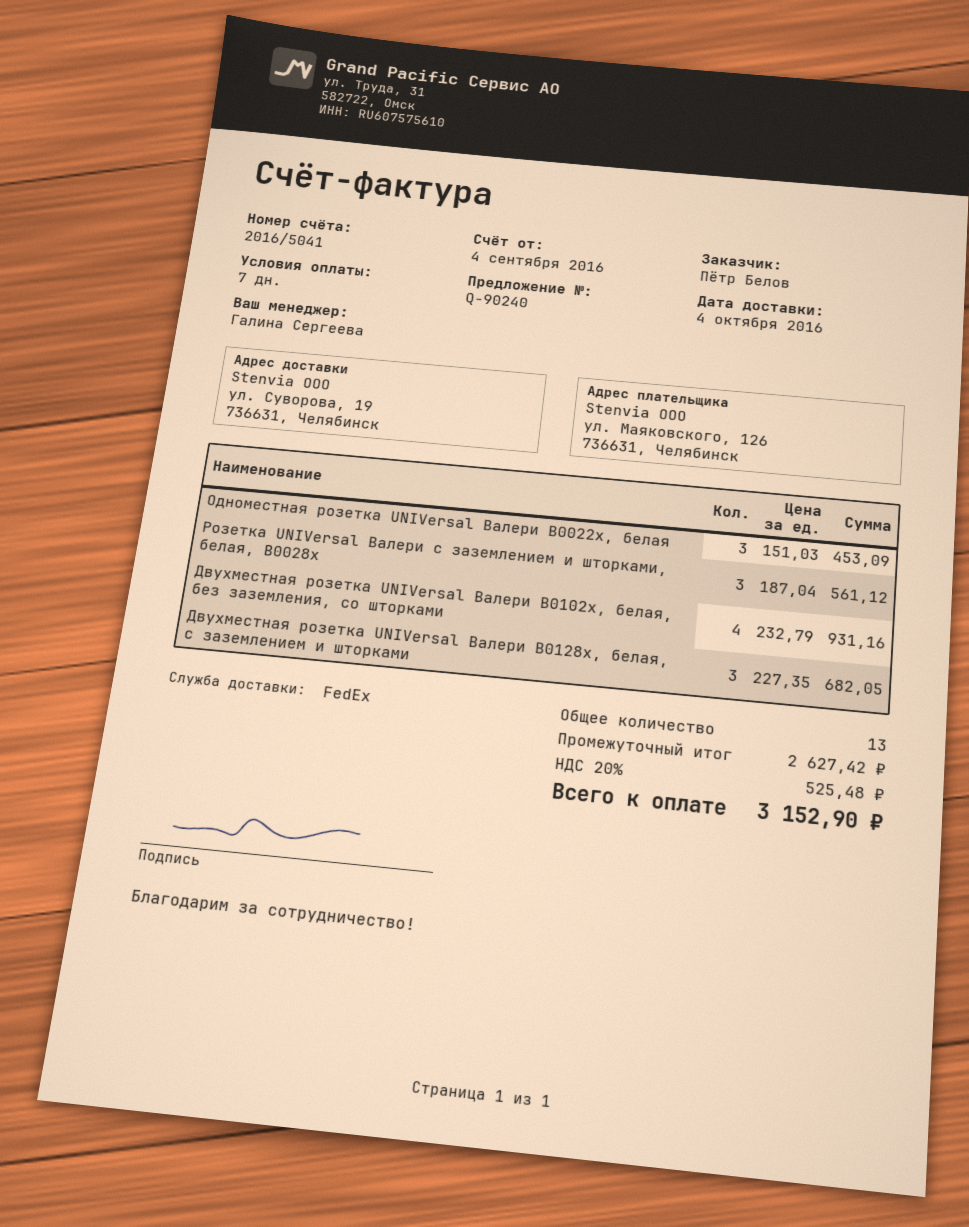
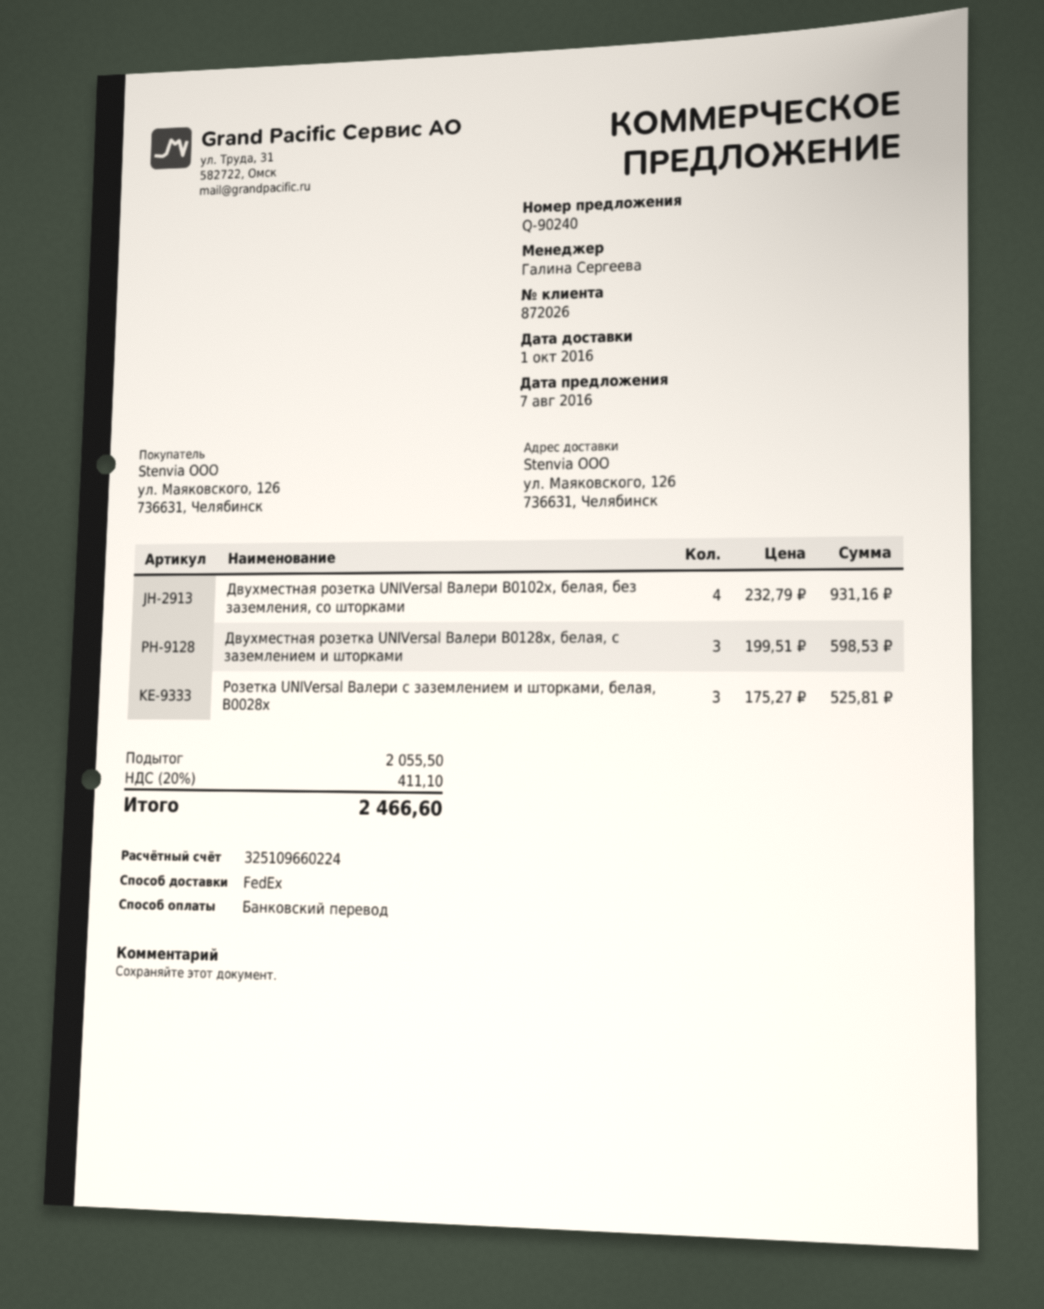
delivery date: 2016-10-04 -> 2016-10-01
ship to: ул. Суворова, 19, 736631, Челябинск -> ул. Маяковского, 126, 736631, Челябинск
Одноместная розетка UNIVersal Валери В0022x, белая: 3 x 151.03 = 453.09 -> none
Розетка UNIVersal Валери с заземлением и шторками, белая, В0028х: 3 x 187.04 = 561.12 -> 3 x 175.27 = 525.81
Двухместная розетка UNIVersal Валери В0128x, белая, с заземлением и шторками: 3 x 227.35 = 682.05 -> 3 x 199.51 = 598.53
subtotal: 2627.42 -> 2055.50
tax: 20% = 525.48 -> 20% = 411.10
total: 3152.90 -> 2466.60

